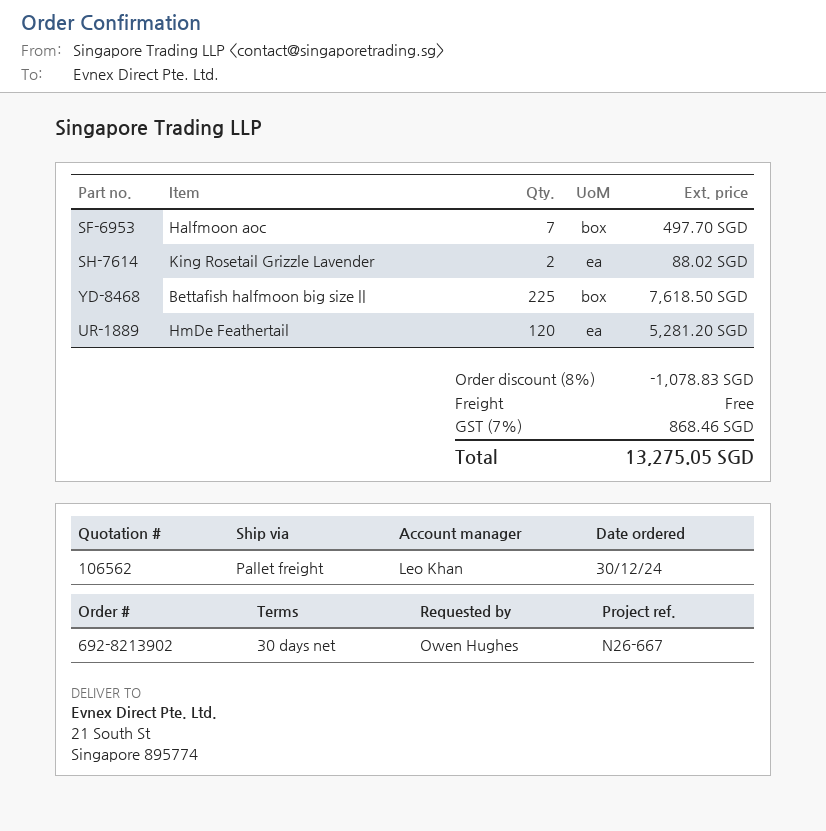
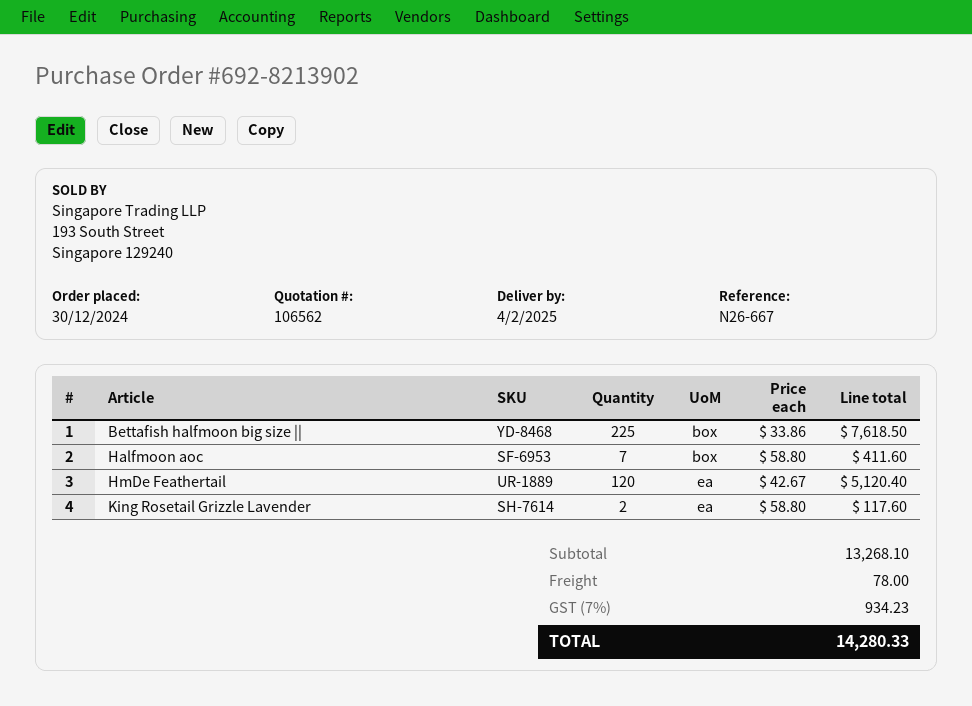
Halfmoon aoc: 7 for 497.70 -> 7 for 411.60
King Rosetail Grizzle Lavender: 2 for 88.02 -> 2 for 117.60
HmDe Feathertail: 120 for 5281.20 -> 120 for 5120.40
discount: 8% = 1078.83 -> none
shipping: 0.00 -> 78.00
tax: 7% = 868.46 -> 7% = 934.23
total: 13275.05 -> 14280.33

